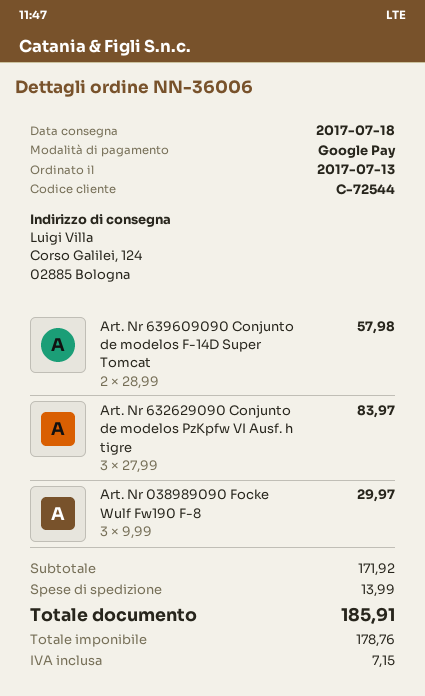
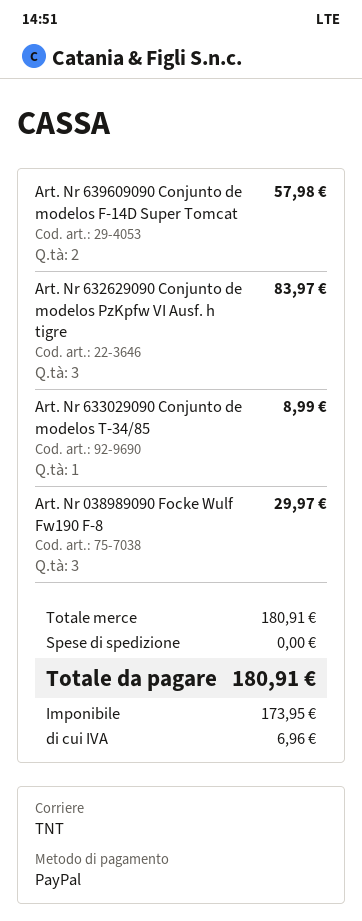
payment method: Google Pay -> PayPal
Art. Nr 633029090 Conjunto de modelos T-34/85: none -> 1 for 8.99
subtotal: 171.92 -> 180.91
shipping: 13.99 -> 0.00
net: 178.76 -> 173.95
tax: 7.15 -> 6.96
total: 185.91 -> 180.91

